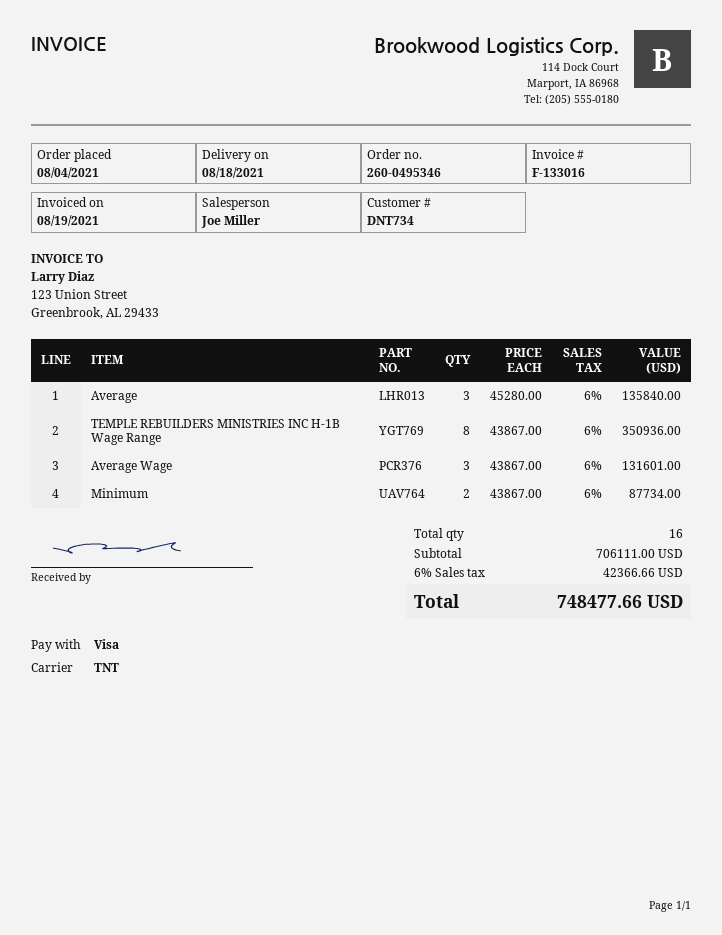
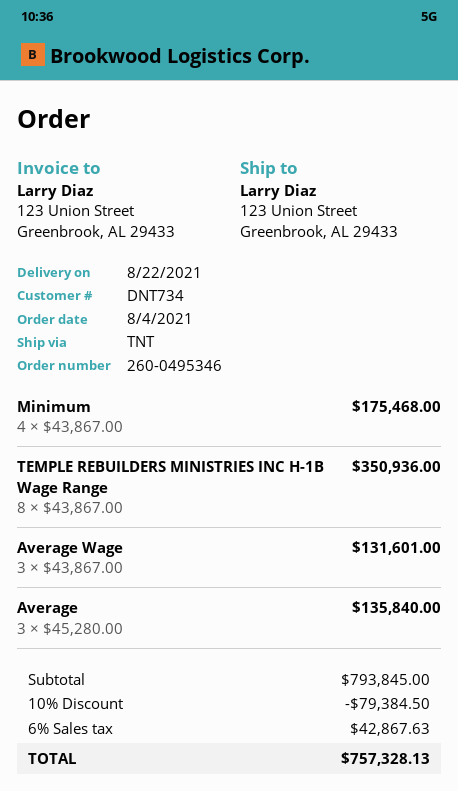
delivery date: 2021-08-18 -> 2021-08-22
Minimum: 2 x 43867.00 = 87734.00 -> 4 x 43867.00 = 175468.00
subtotal: 706111.00 -> 793845.00
discount: none -> 10% = 79384.50
tax: 6% = 42366.66 -> 6% = 42867.63
total: 748477.66 -> 757328.13

